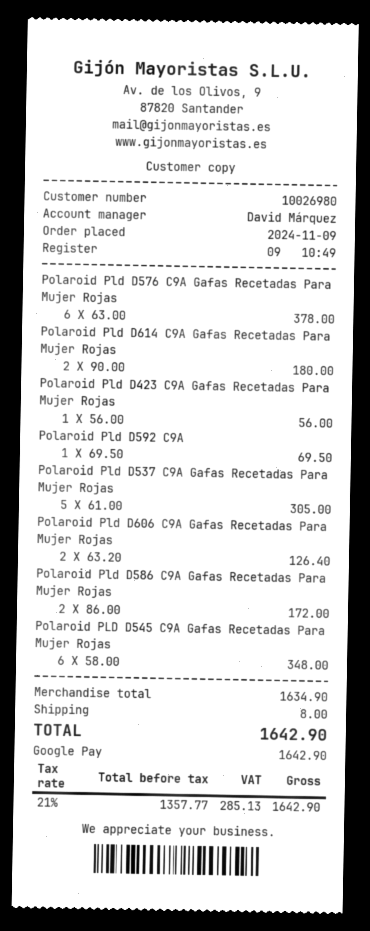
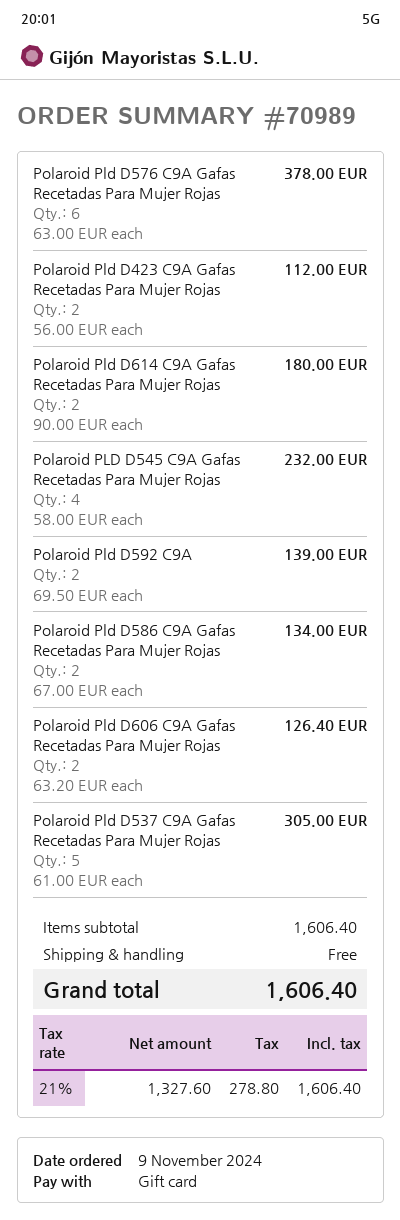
payment method: Google Pay -> gift card
Polaroid Pld D423 C9A Gafas Recetadas Para Mujer Rojas: 1 x 56.00 = 56.00 -> 2 x 56.00 = 112.00
Polaroid Pld D592 C9A: 1 x 69.50 = 69.50 -> 2 x 69.50 = 139.00
Polaroid Pld D586 C9A Gafas Recetadas Para Mujer Rojas: 2 x 86.00 = 172.00 -> 2 x 67.00 = 134.00
Polaroid PLD D545 C9A Gafas Recetadas Para Mujer Rojas: 6 x 58.00 = 348.00 -> 4 x 58.00 = 232.00
subtotal: 1634.90 -> 1606.40
shipping: 8.00 -> 0.00
net: 1357.77 -> 1327.60
tax: 21% = 285.13 -> 21% = 278.80
total: 1642.90 -> 1606.40

